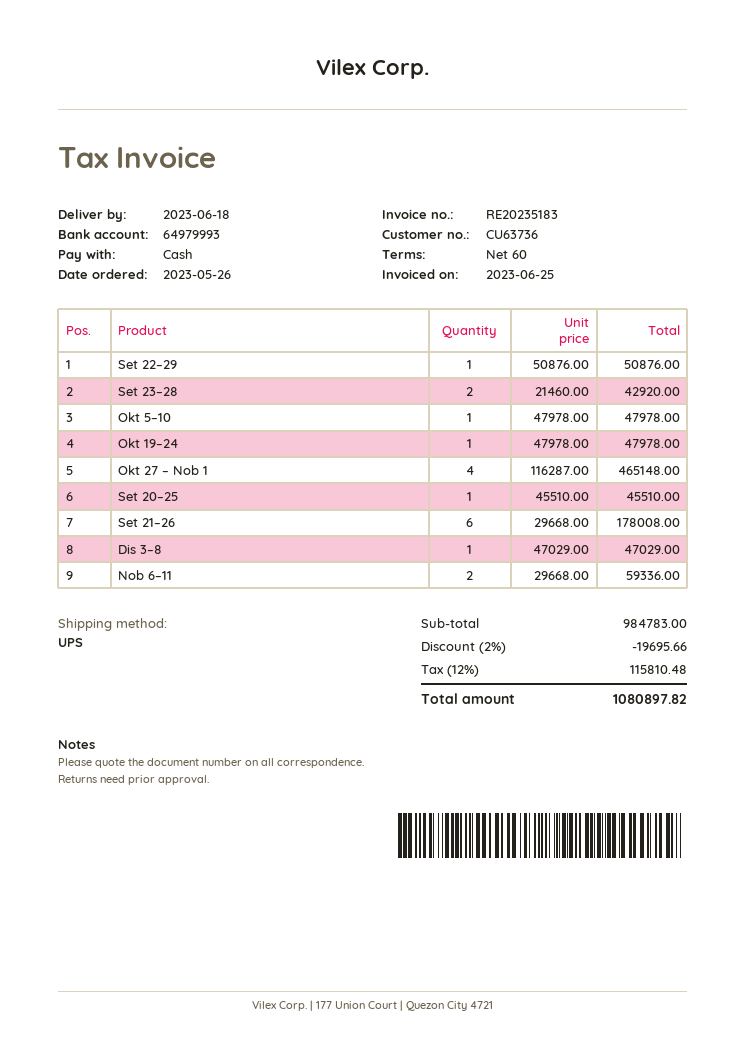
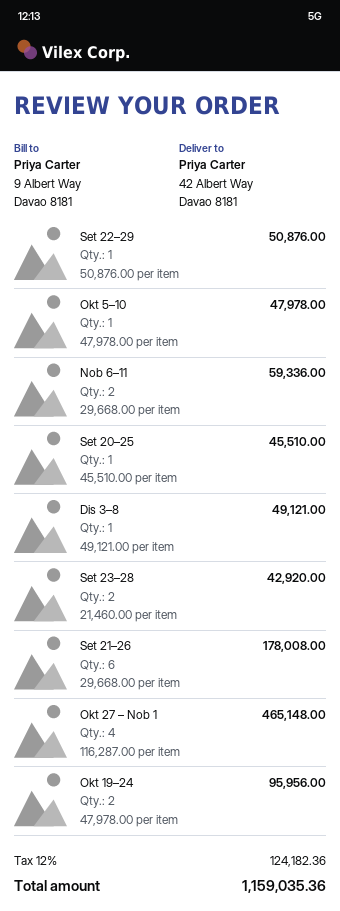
Okt 19–24: 1 x 47978.00 = 47978.00 -> 2 x 47978.00 = 95956.00
Dis 3–8: 1 x 47029.00 = 47029.00 -> 1 x 49121.00 = 49121.00
discount: 2% = 19695.66 -> none
tax: 12% = 115810.48 -> 12% = 124182.36
total: 1080897.82 -> 1159035.36

